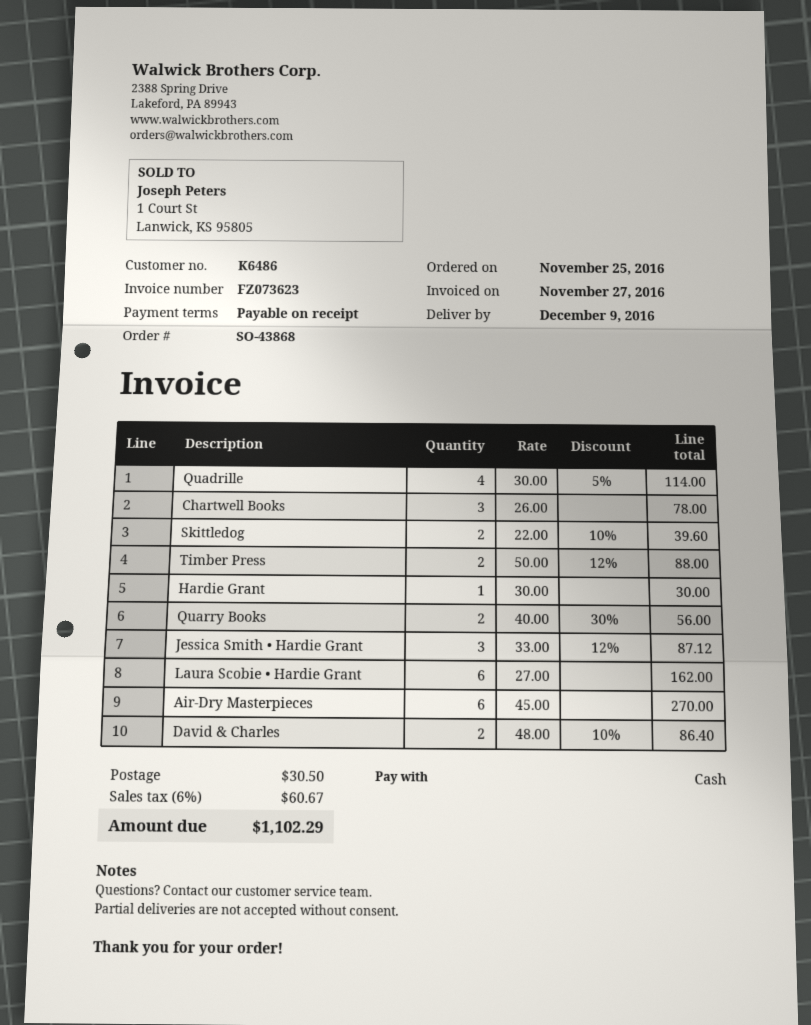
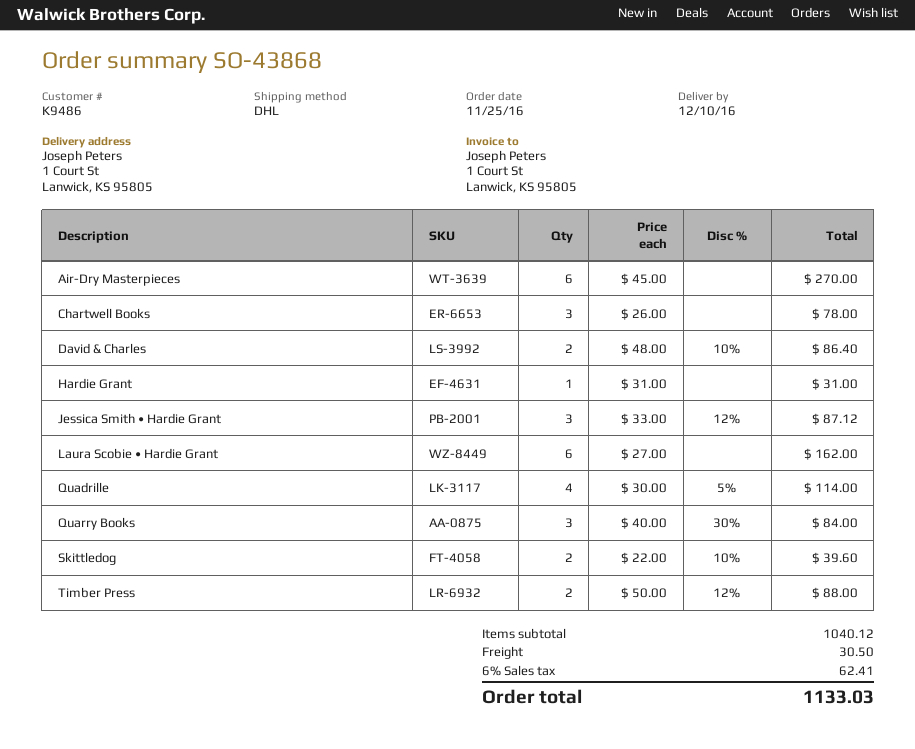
delivery date: 2016-12-09 -> 2016-12-10
customer number: K6486 -> K9486
Hardie Grant: 1 x 30.00 = 30.00 -> 1 x 31.00 = 31.00
Quarry Books: 2 x 40.00 - 30% = 56.00 -> 3 x 40.00 - 30% = 84.00
tax: 6% = 60.67 -> 6% = 62.41
total: 1102.29 -> 1133.03

